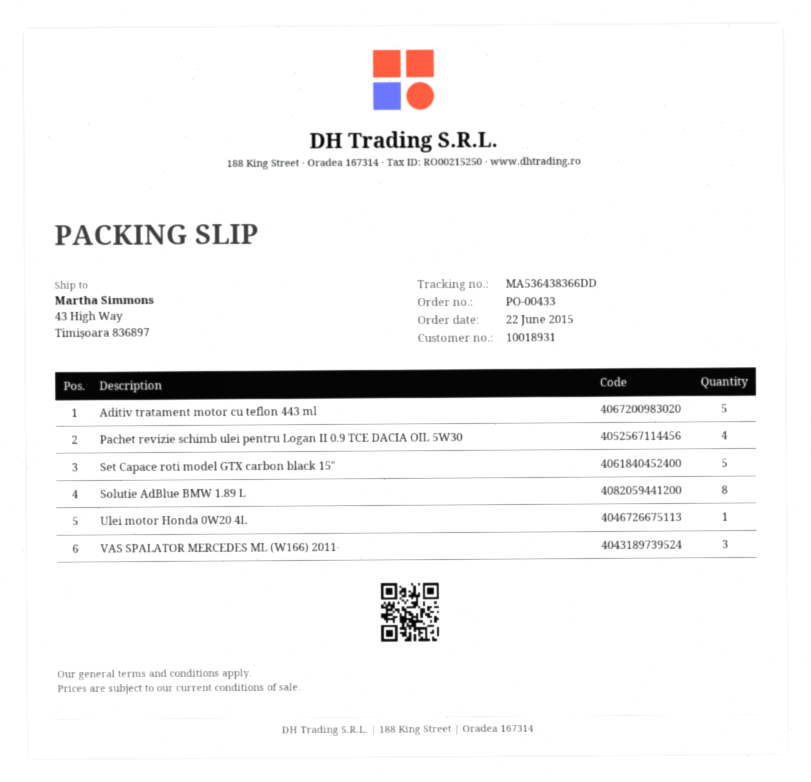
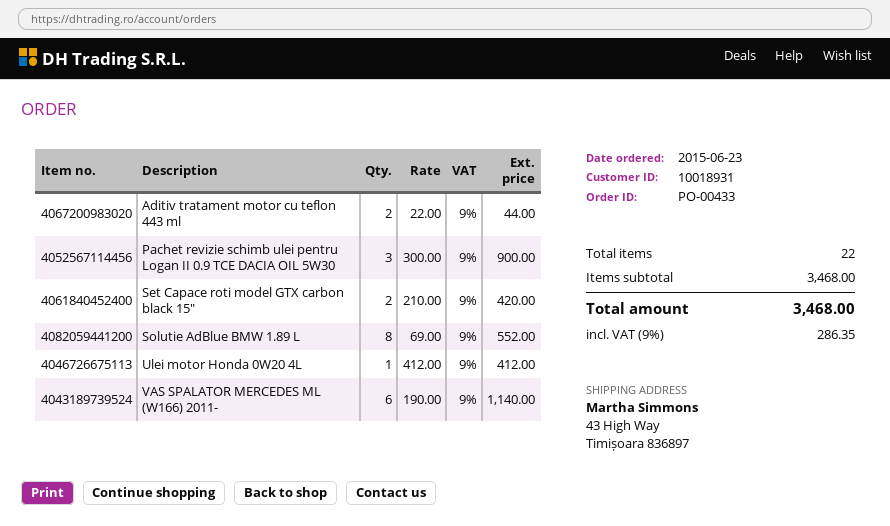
order date: 2015-06-22 -> 2015-06-23
Aditiv tratament motor cu teflon 443 ml: 5 -> 2
Pachet revizie schimb ulei pentru Logan II 0.9 TCE DACIA OIL 5W30: 4 -> 3
Set Capace roti model GTX carbon black 15″: 5 -> 2
VAS SPALATOR MERCEDES ML (W166) 2011-: 3 -> 6

